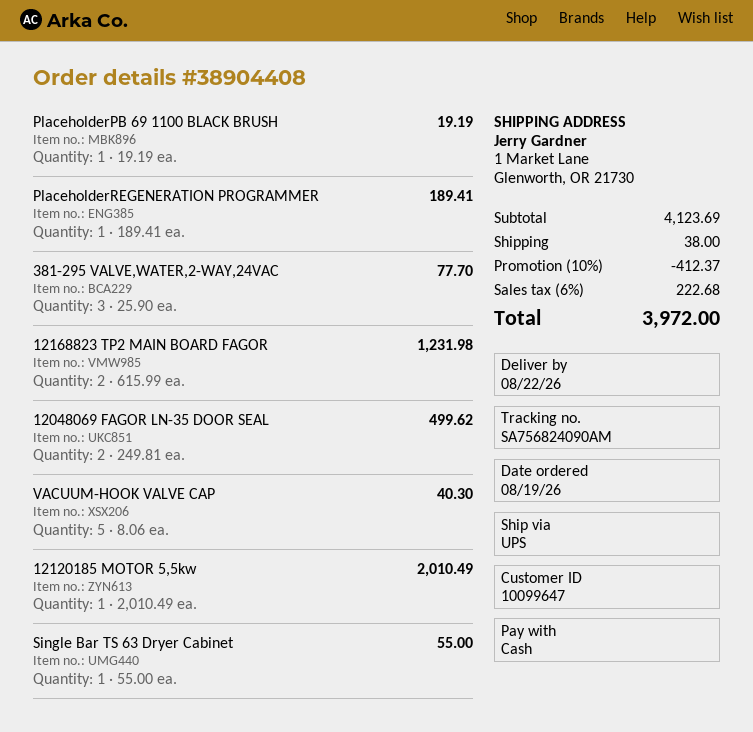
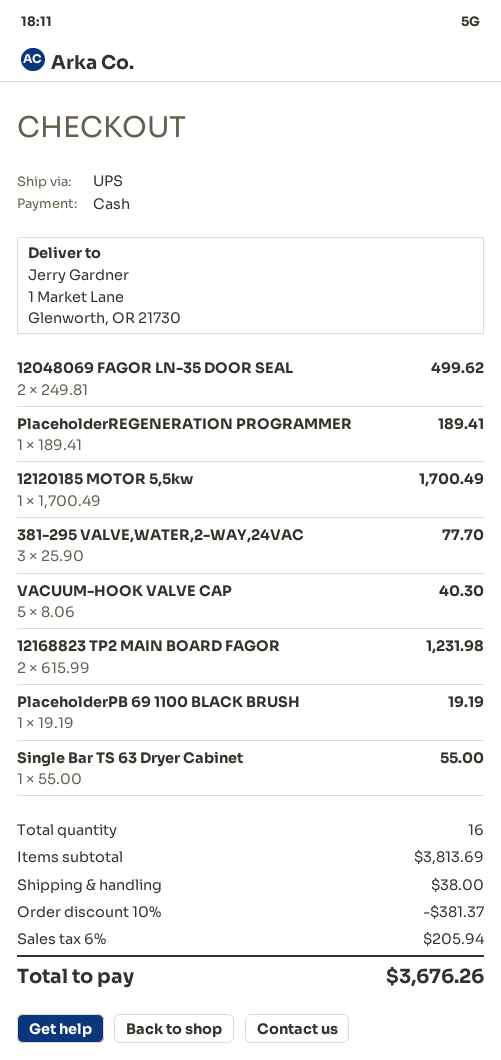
12120185 MOTOR 5,5kw: 1 x 2010.49 = 2010.49 -> 1 x 1700.49 = 1700.49
subtotal: 4123.69 -> 3813.69
discount: 10% = 412.37 -> 10% = 381.37
tax: 6% = 222.68 -> 6% = 205.94
total: 3972.00 -> 3676.26

